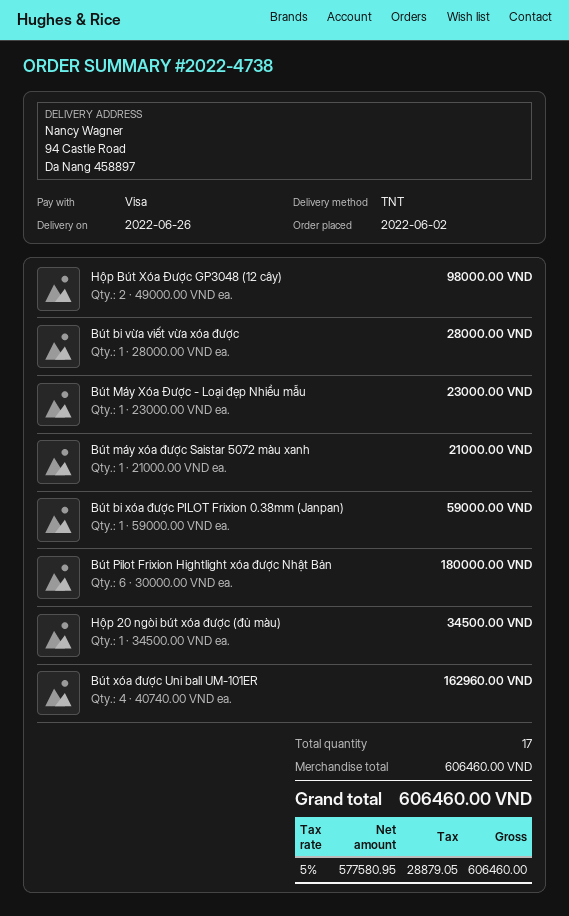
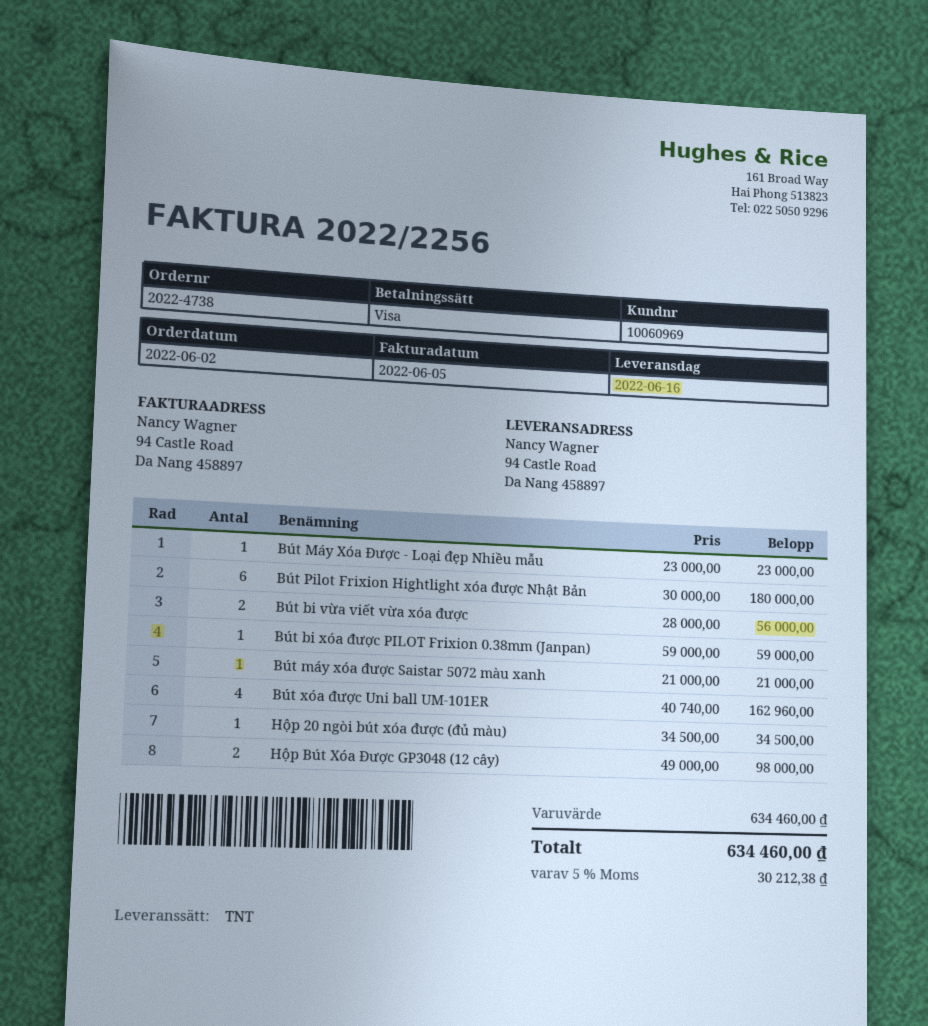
delivery date: 2022-06-26 -> 2022-06-16
Bút bi vừa viết vừa xóa được: 1 x 28000.00 = 28000.00 -> 2 x 28000.00 = 56000.00
subtotal: 606460.00 -> 634460.00
tax: 5% = 28879.05 -> 5% = 30212.38
total: 606460.00 -> 634460.00

